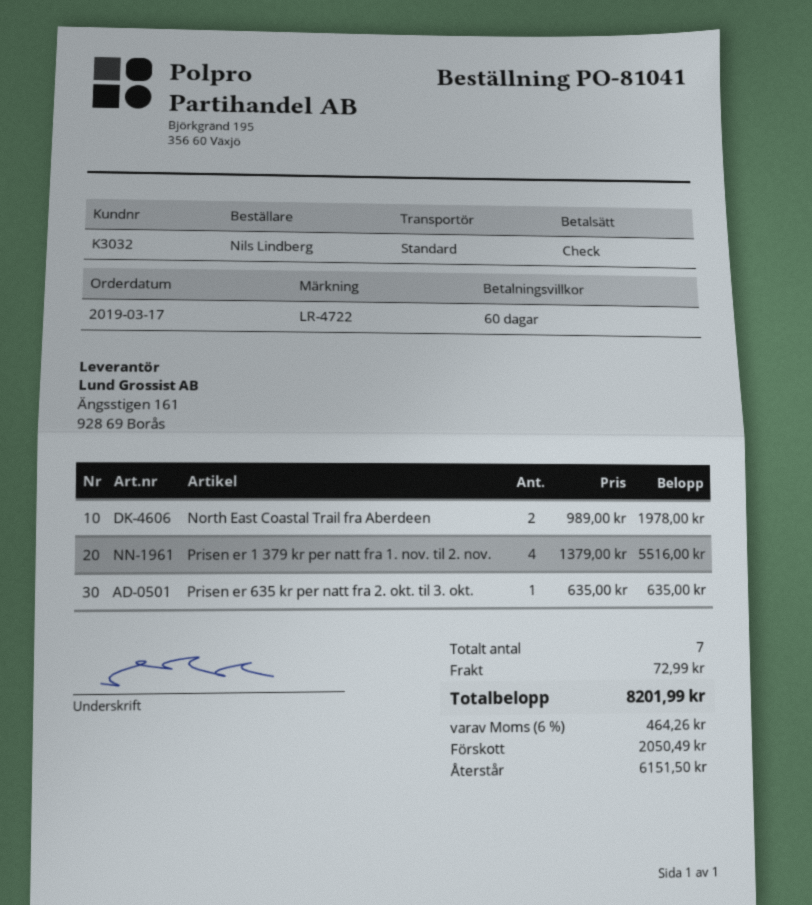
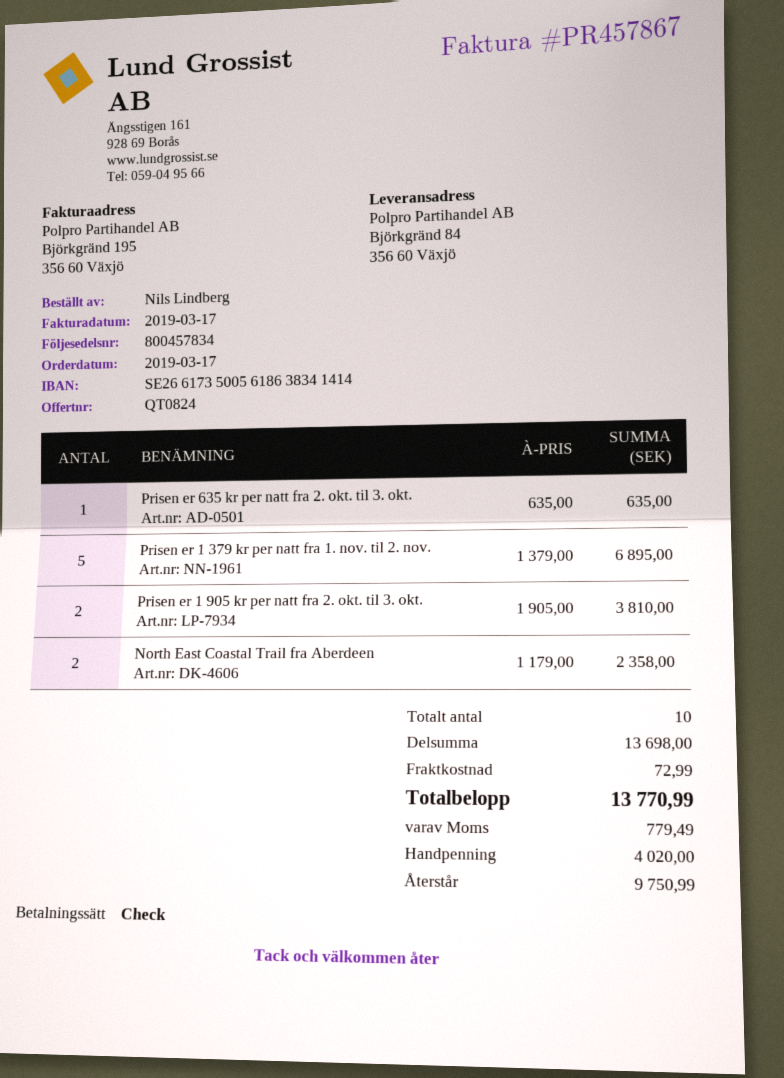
North East Coastal Trail fra Aberdeen: 2 x 989.00 = 1978.00 -> 2 x 1179.00 = 2358.00
Prisen er 1 379 kr per natt fra 1. nov. til 2. nov.: 4 x 1379.00 = 5516.00 -> 5 x 1379.00 = 6895.00
Prisen er 1 905 kr per natt fra 2. okt. til 3. okt.: none -> 2 x 1905.00 = 3810.00
total quantity: 7 -> 10
tax: 464.26 -> 779.49
total: 8201.99 -> 13770.99
deposit: 2050.49 -> 4020.00
balance: 6151.50 -> 9750.99

